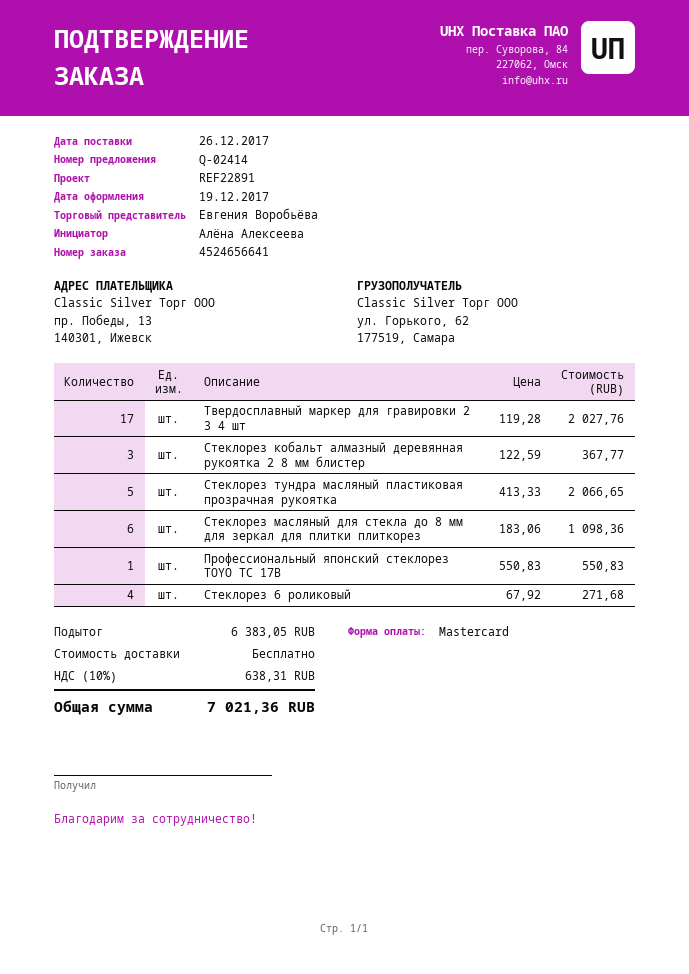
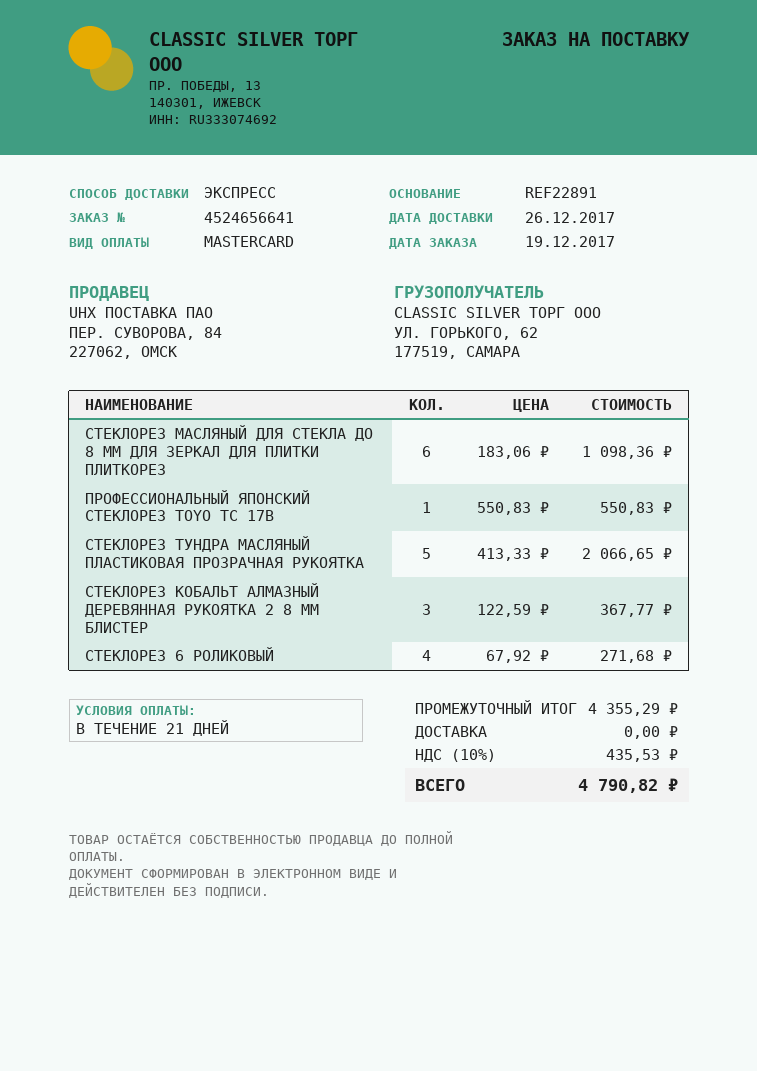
Твердосплавный маркер для гравировки 2 3 4 шт: 17 x 119.28 = 2027.76 -> none
subtotal: 6383.05 -> 4355.29
tax: 10% = 638.31 -> 10% = 435.53
total: 7021.36 -> 4790.82

